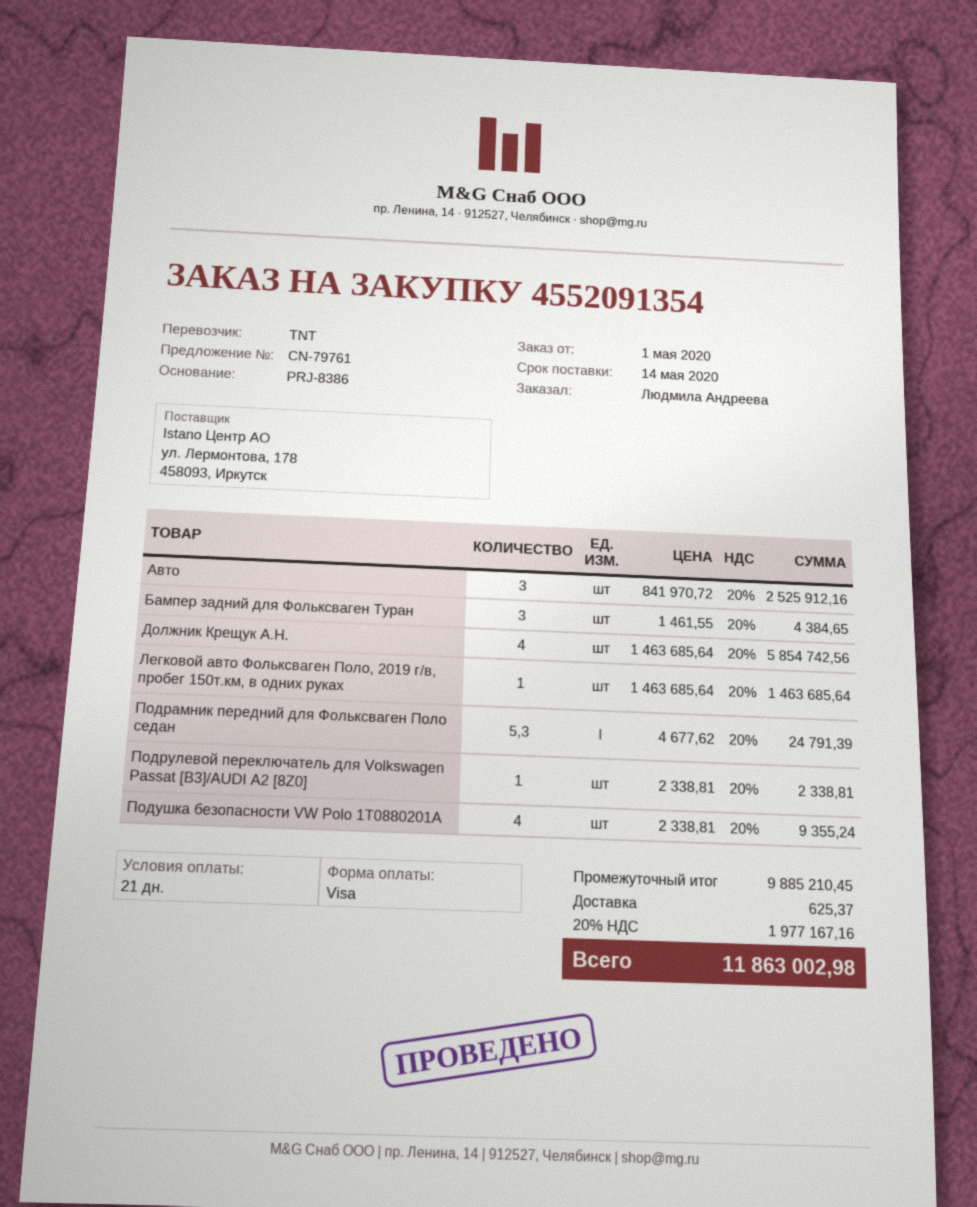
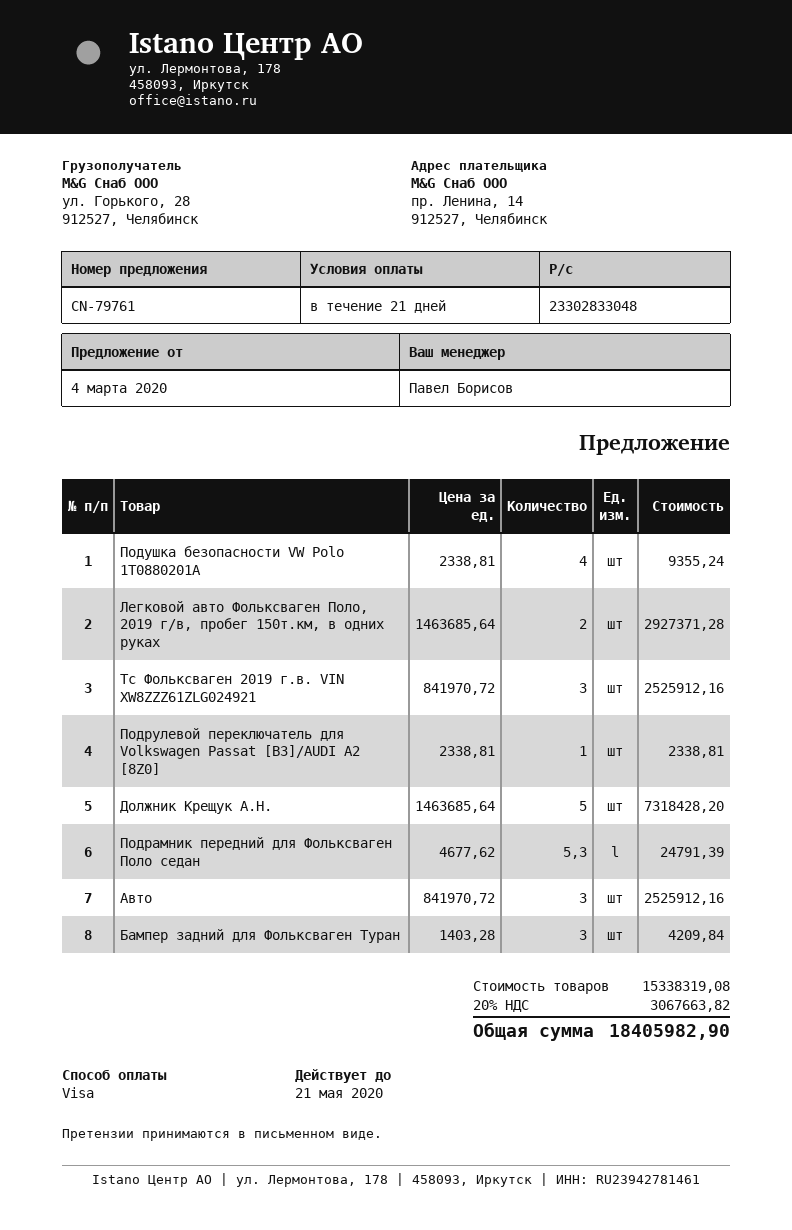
Бампер задний для Фольксваген Туран: 3 x 1461.55 = 4384.65 -> 3 x 1403.28 = 4209.84
Должник Крещук А.Н.: 4 x 1463685.64 = 5854742.56 -> 5 x 1463685.64 = 7318428.20
Легковой авто Фольксваген Поло, 2019 г/в, пробег 150т.км, в одних руках: 1 x 1463685.64 = 1463685.64 -> 2 x 1463685.64 = 2927371.28
Тс Фольксваген 2019 г.в. VIN XW8ZZZ61ZLG024921: none -> 3 x 841970.72 = 2525912.16
subtotal: 9885210.45 -> 15338319.08
shipping: 625.37 -> none
tax: 20% = 1977167.16 -> 20% = 3067663.82
total: 11863002.98 -> 18405982.90

